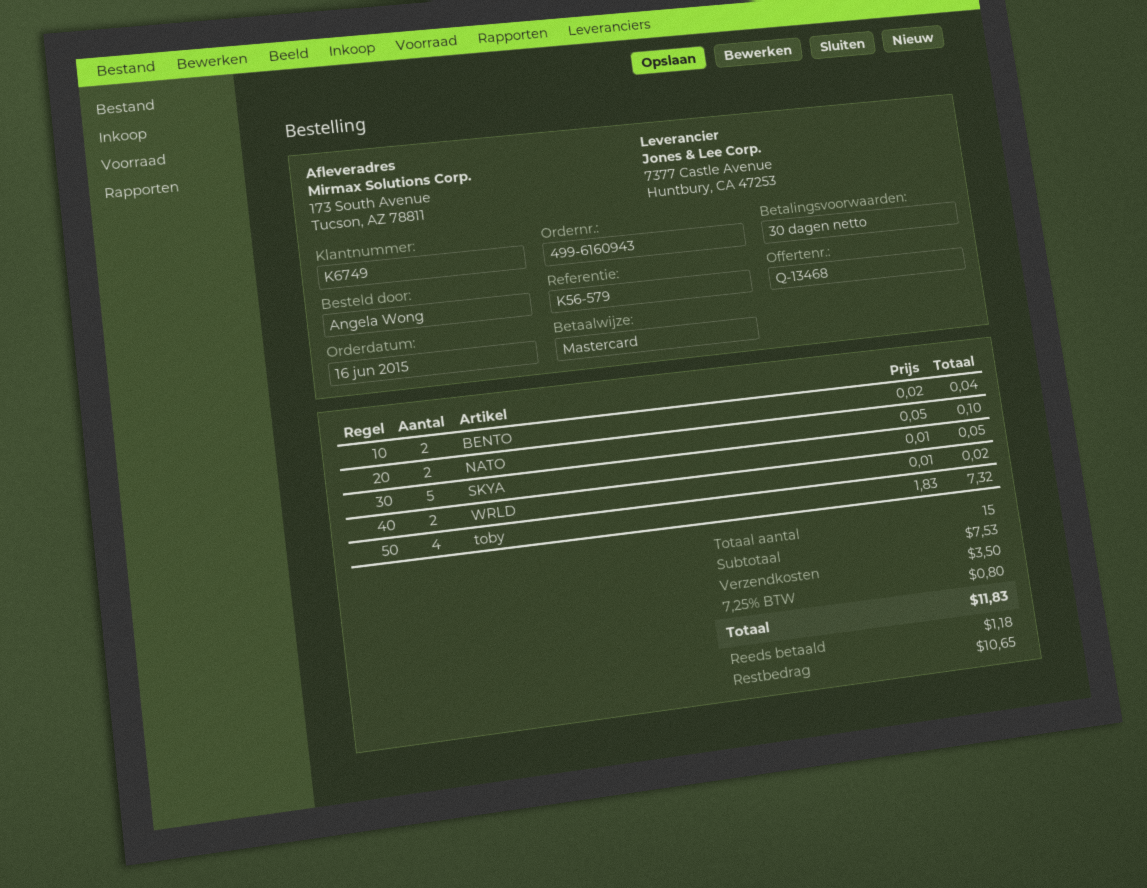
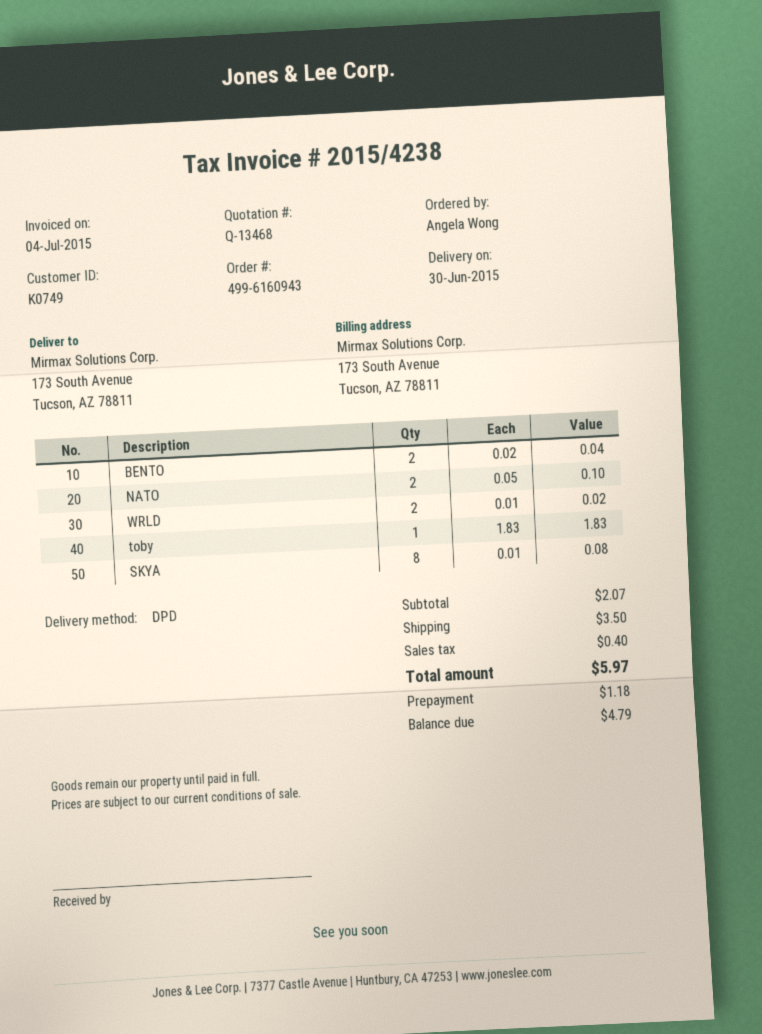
customer number: K6749 -> K0749
SKYA: 5 x 0.01 = 0.05 -> 8 x 0.01 = 0.08
toby: 4 x 1.83 = 7.32 -> 1 x 1.83 = 1.83
subtotal: 7.53 -> 2.07
tax: 0.80 -> 0.40
total: 11.83 -> 5.97
balance: 10.65 -> 4.79

